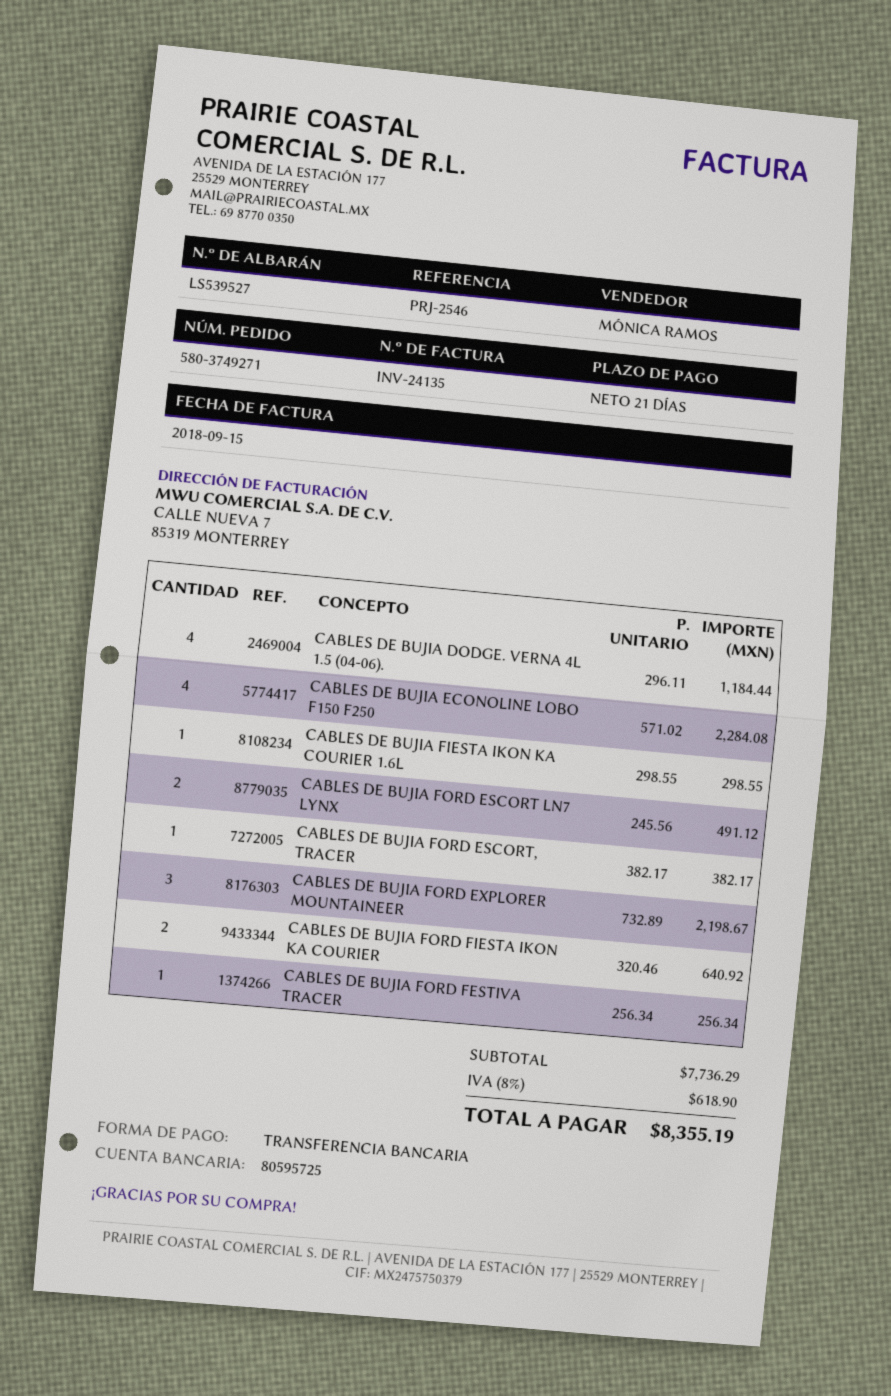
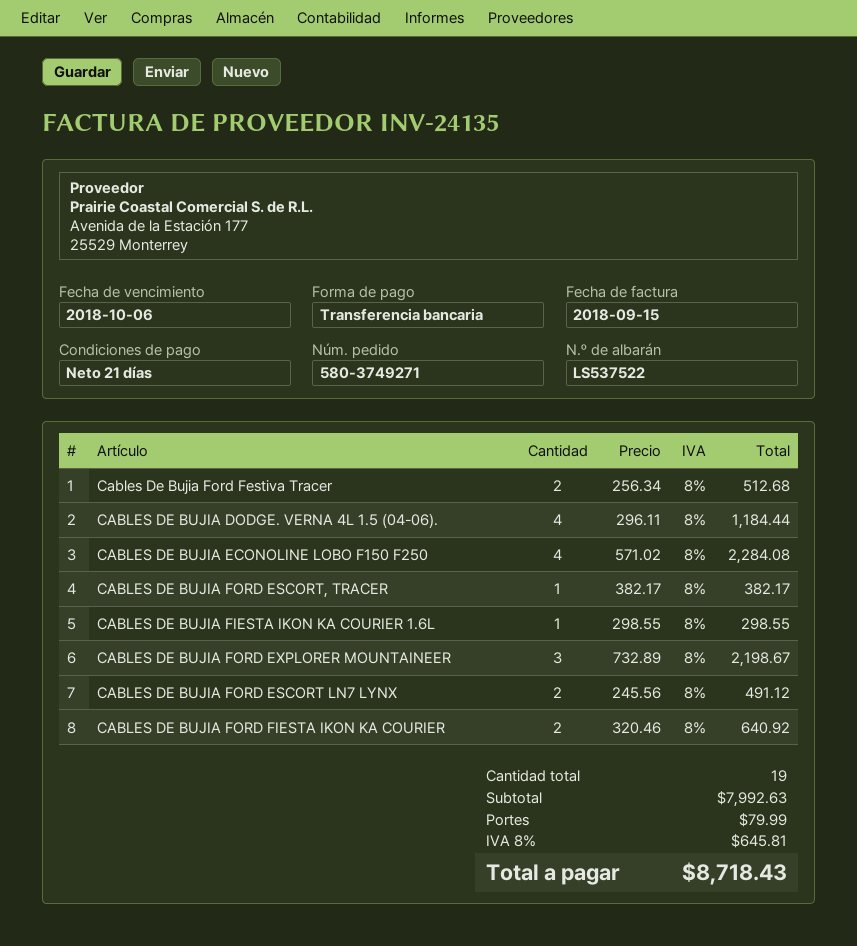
delivery note number: LS539527 -> LS537522
CABLES DE BUJIA FORD FESTIVA TRACER: 1 x 256.34 = 256.34 -> 2 x 256.34 = 512.68
subtotal: 7736.29 -> 7992.63
shipping: none -> 79.99
tax: 8% = 618.90 -> 8% = 645.81
total: 8355.19 -> 8718.43

